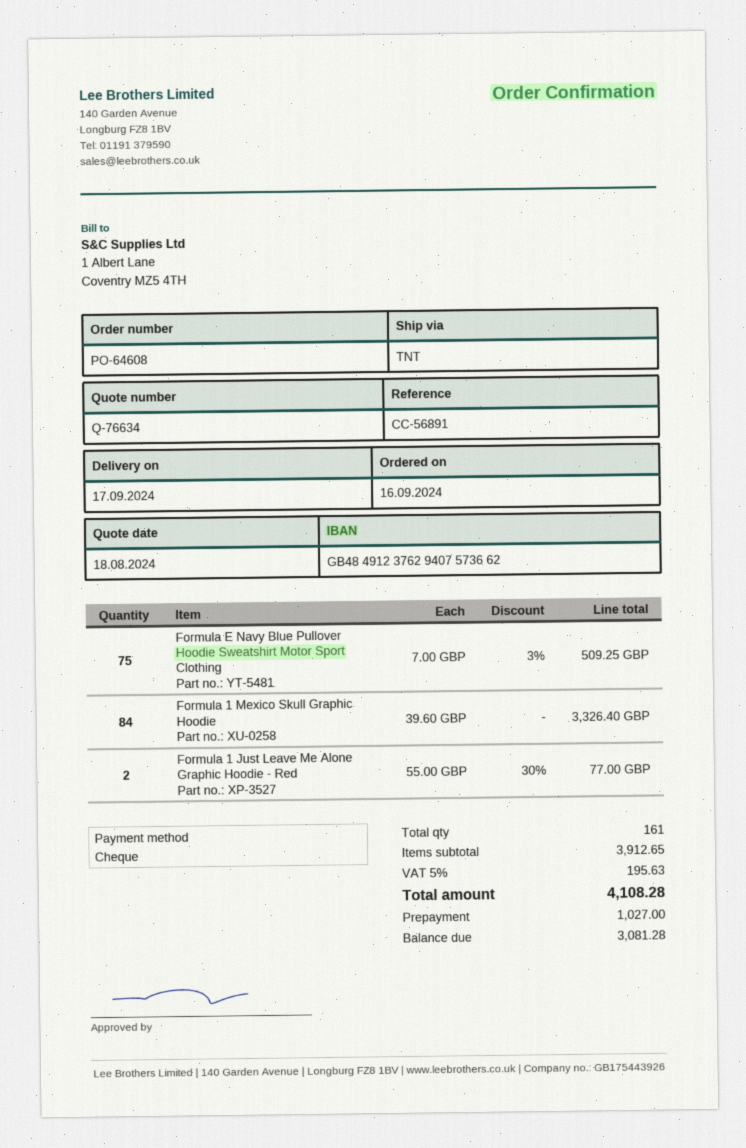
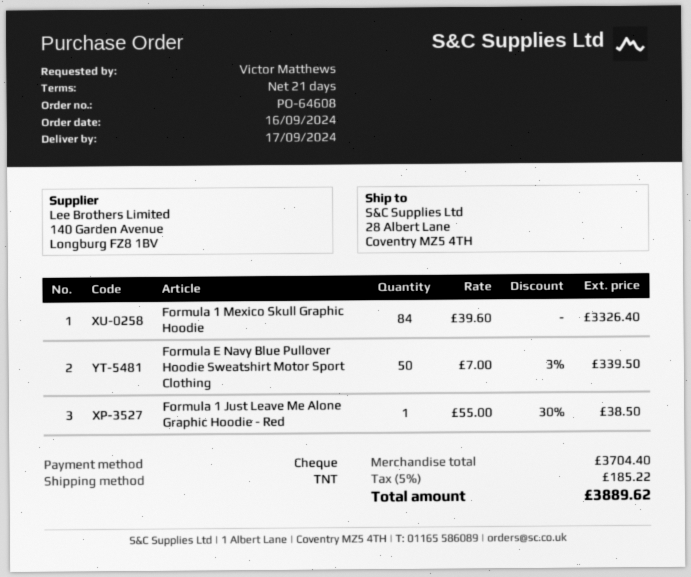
Formula E Navy Blue Pullover Hoodie Sweatshirt Motor Sport Clothing: 75 x 7.00 - 3% = 509.25 -> 50 x 7.00 - 3% = 339.50
Formula 1 Just Leave Me Alone Graphic Hoodie - Red: 2 x 55.00 - 30% = 77.00 -> 1 x 55.00 - 30% = 38.50
subtotal: 3912.65 -> 3704.40
tax: 5% = 195.63 -> 5% = 185.22
total: 4108.28 -> 3889.62

